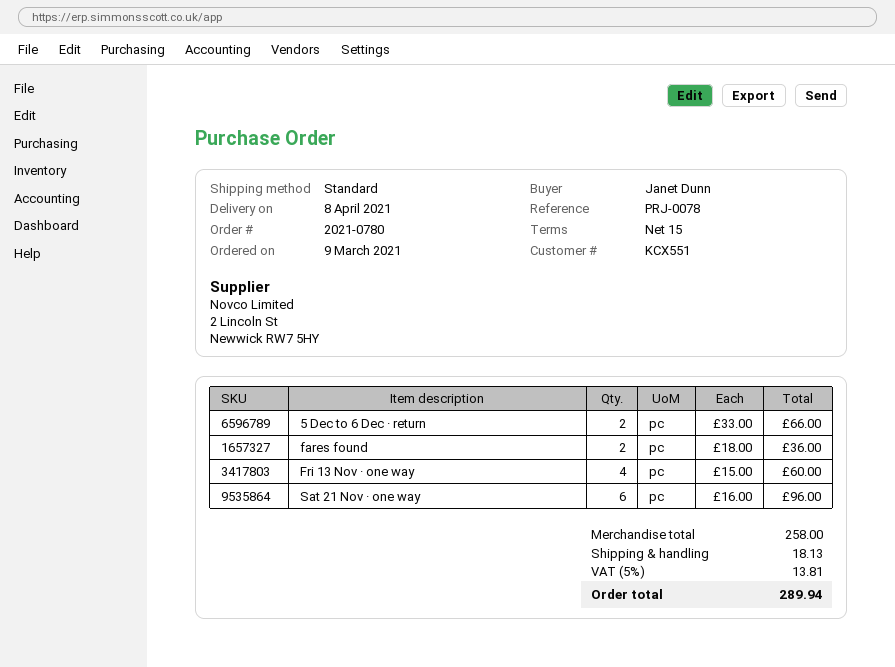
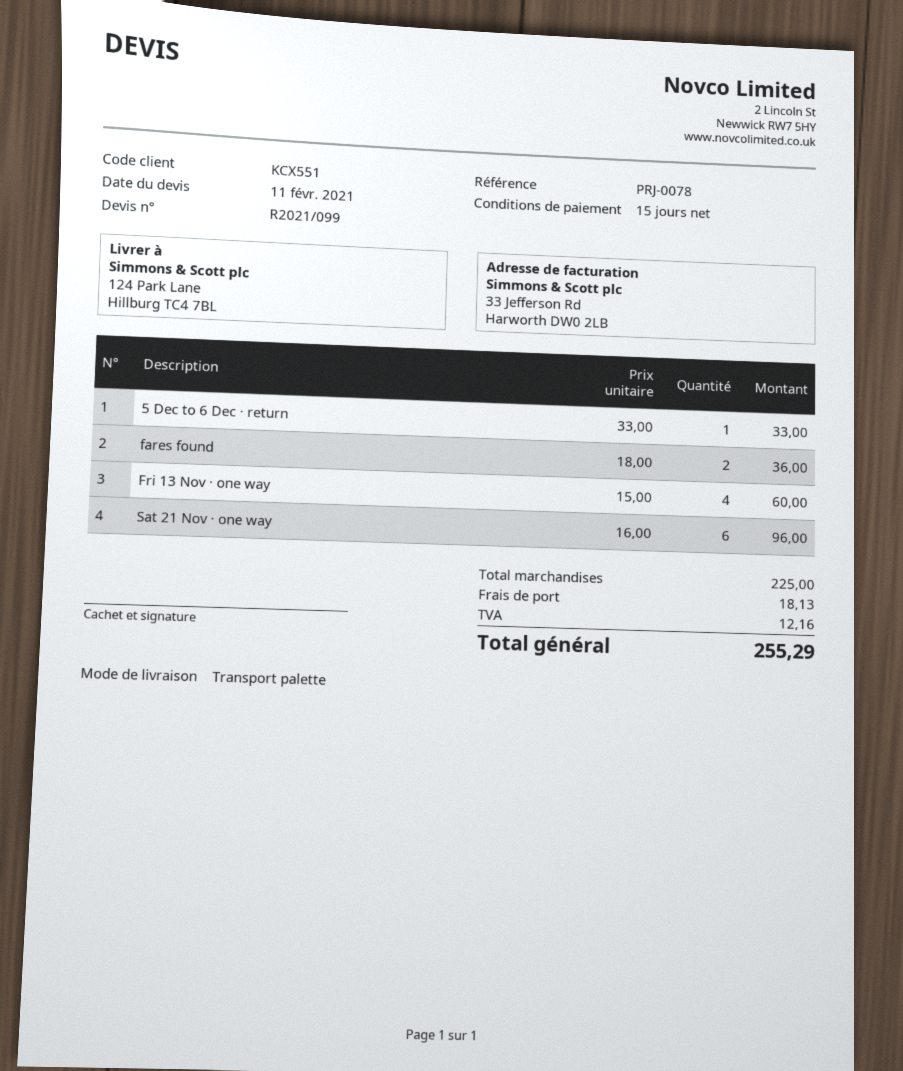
shipping method: standard -> pallet freight
5 Dec to 6 Dec · return: 2 x 33.00 = 66.00 -> 1 x 33.00 = 33.00
subtotal: 258.00 -> 225.00
tax: 13.81 -> 12.16
total: 289.94 -> 255.29

